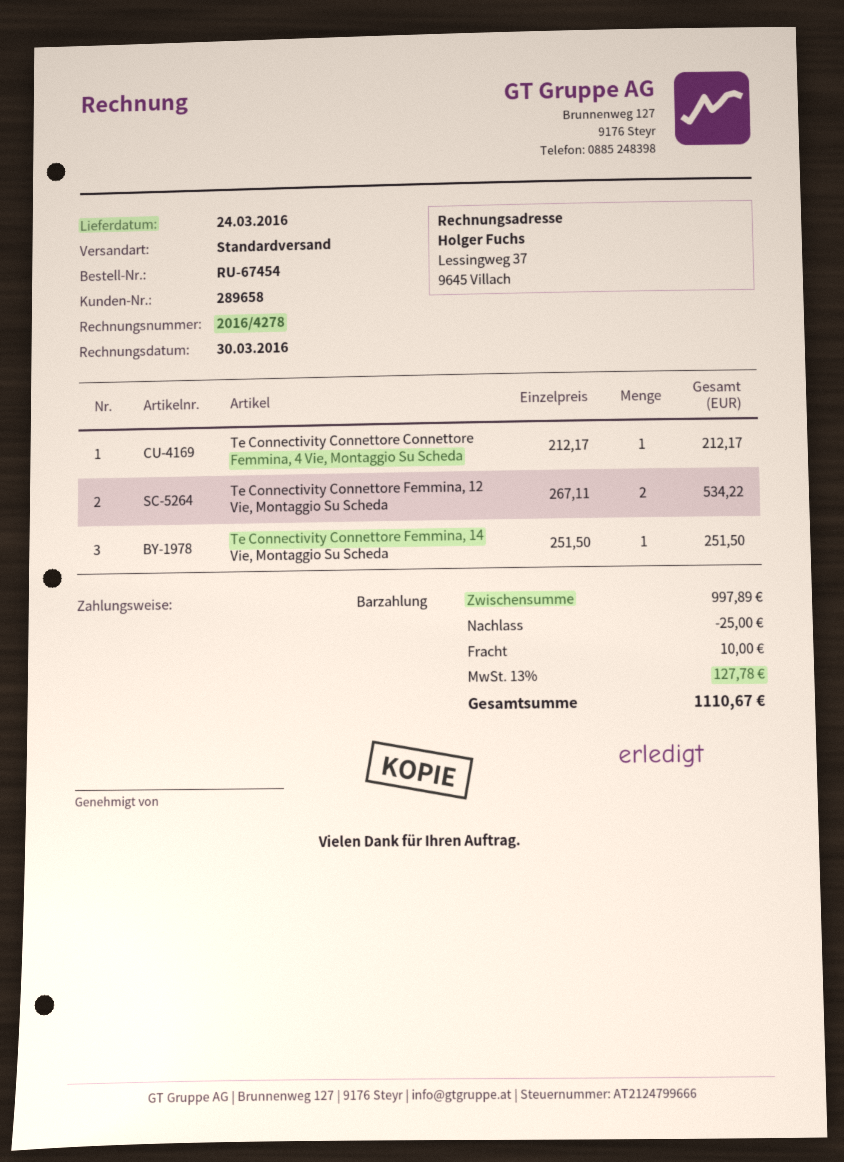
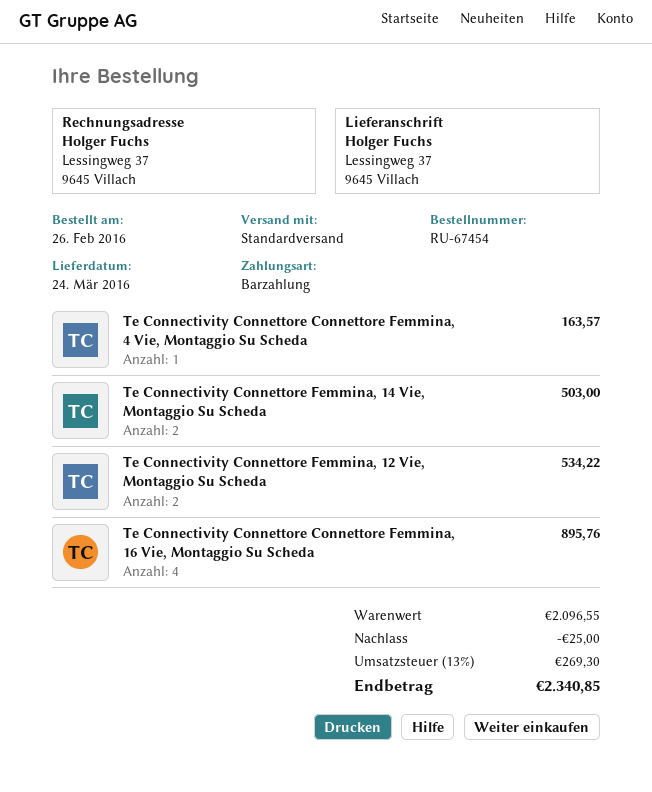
Te Connectivity Connettore Connettore Femmina, 4 Vie, Montaggio Su Scheda: 1 for 212.17 -> 1 for 163.57
Te Connectivity Connettore Femmina, 14 Vie, Montaggio Su Scheda: 1 for 251.50 -> 2 for 503.00
Te Connectivity Connettore Connettore Femmina, 16 Vie, Montaggio Su Scheda: none -> 4 for 895.76
subtotal: 997.89 -> 2096.55
shipping: 10.00 -> none
tax: 13% = 127.78 -> 13% = 269.30
total: 1110.67 -> 2340.85

